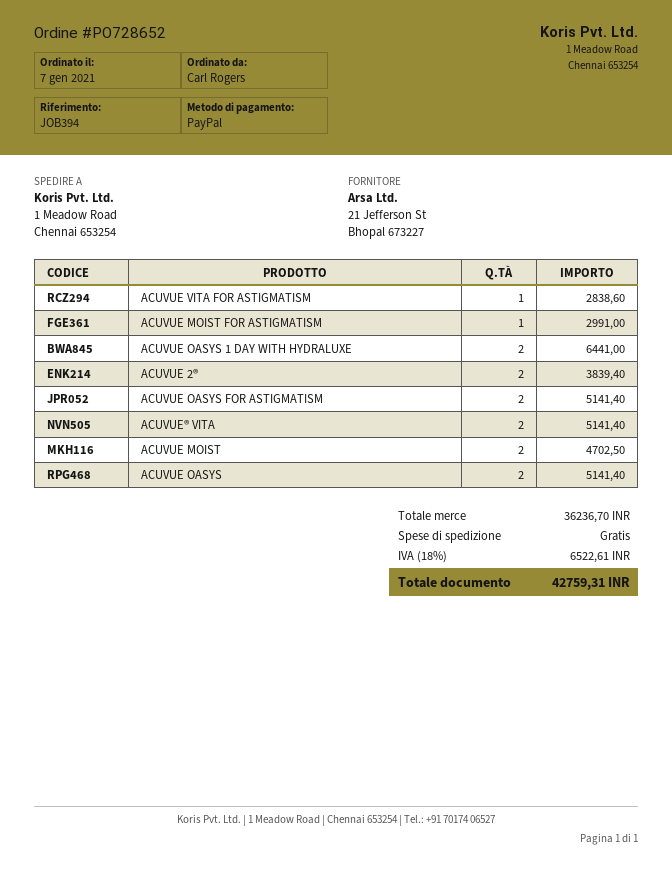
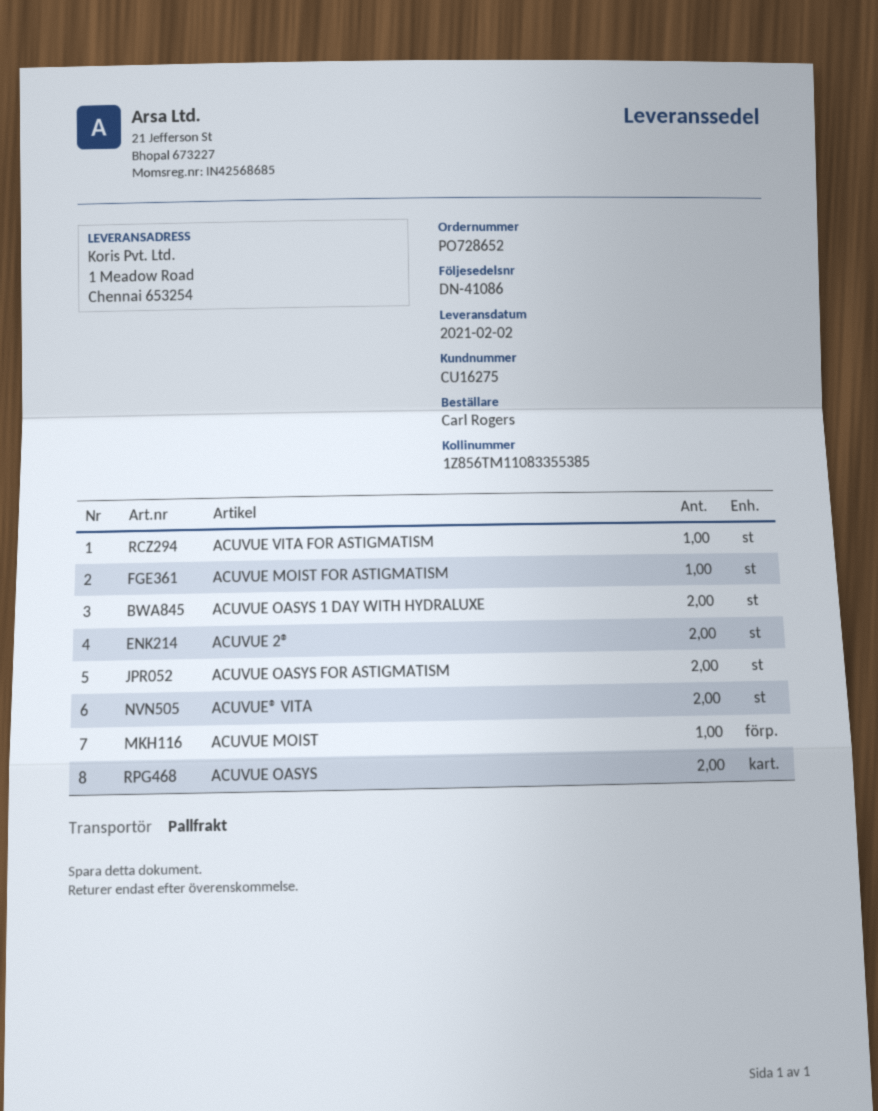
ACUVUE MOIST: 2 -> 1

